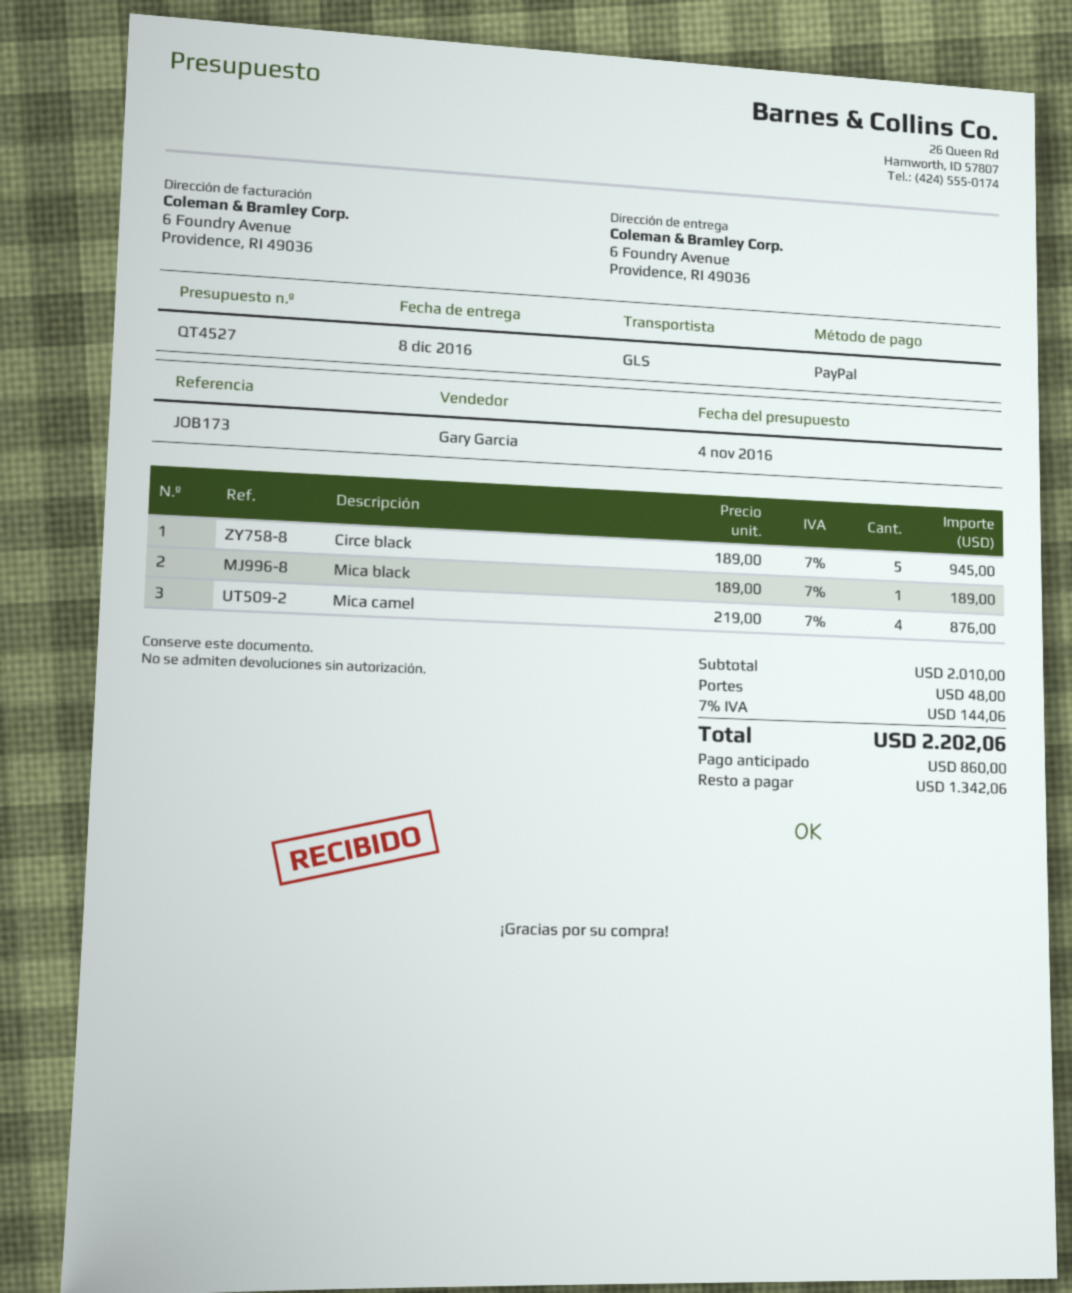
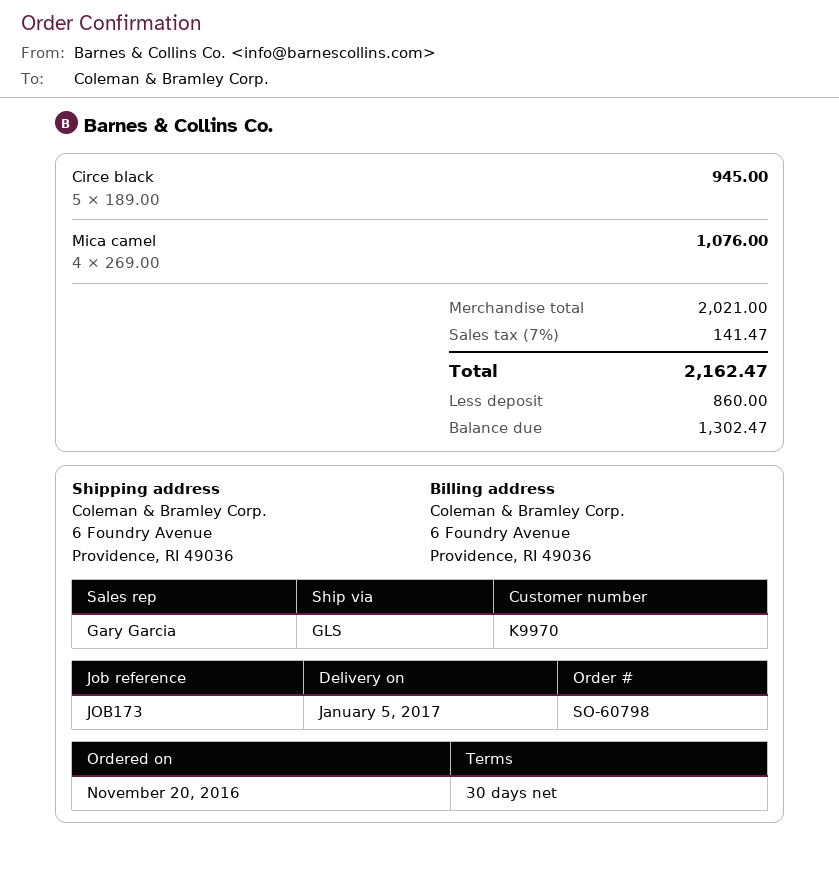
delivery date: 2016-12-08 -> 2017-01-05
Mica black: 1 x 189.00 = 189.00 -> none
Mica camel: 4 x 219.00 = 876.00 -> 4 x 269.00 = 1076.00
subtotal: 2010.00 -> 2021.00
shipping: 48.00 -> none
tax: 7% = 144.06 -> 7% = 141.47
total: 2202.06 -> 2162.47
balance: 1342.06 -> 1302.47

